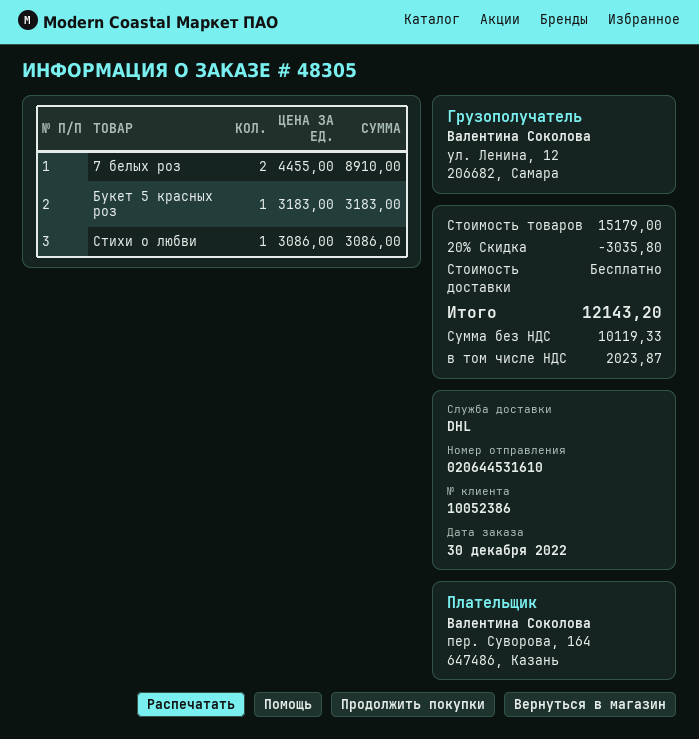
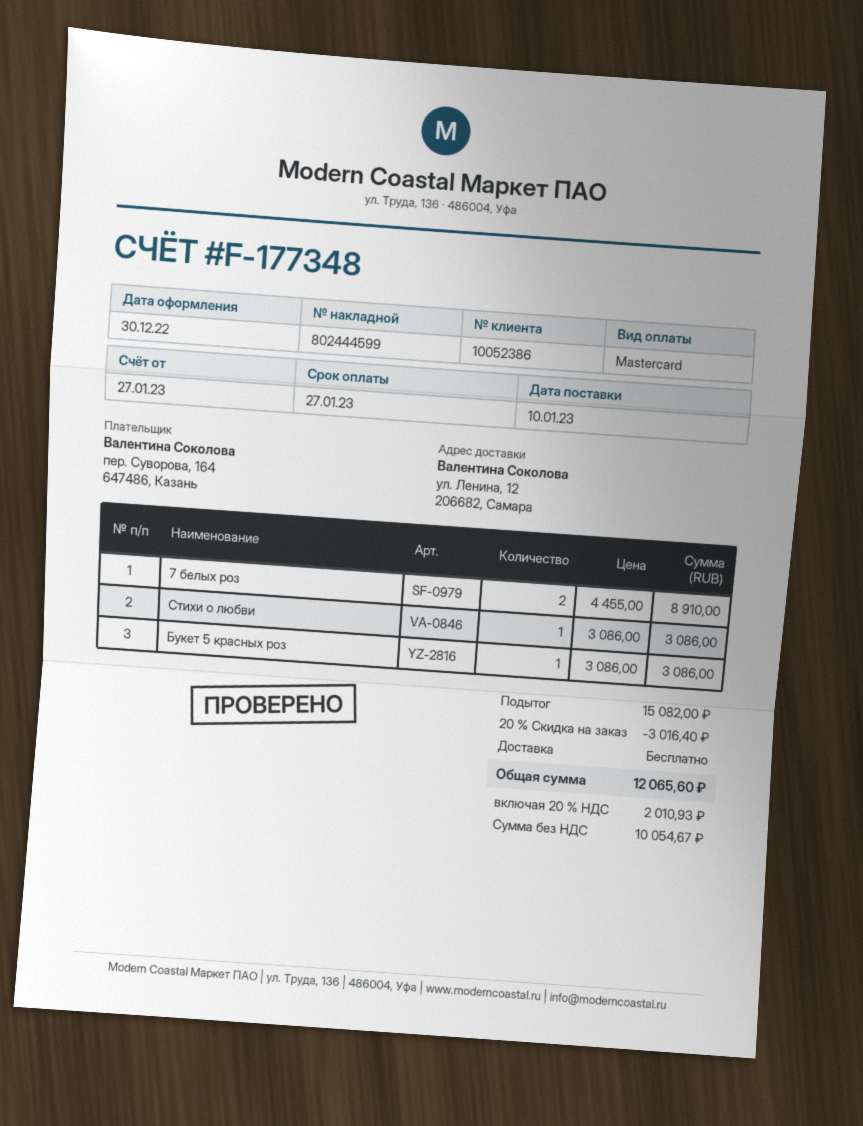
Букет 5 красных роз: 1 x 3183.00 = 3183.00 -> 1 x 3086.00 = 3086.00
subtotal: 15179.00 -> 15082.00
discount: 20% = 3035.80 -> 20% = 3016.40
net: 10119.33 -> 10054.67
tax: 2023.87 -> 2010.93
total: 12143.20 -> 12065.60

